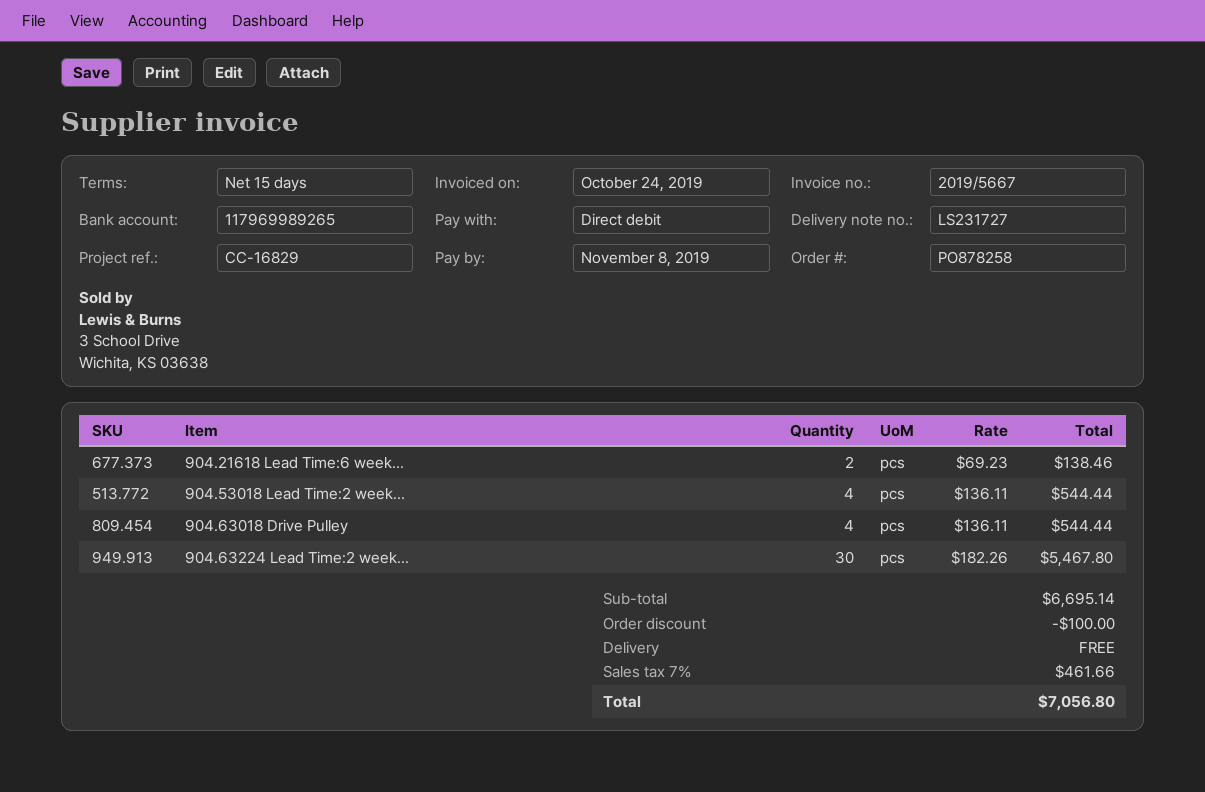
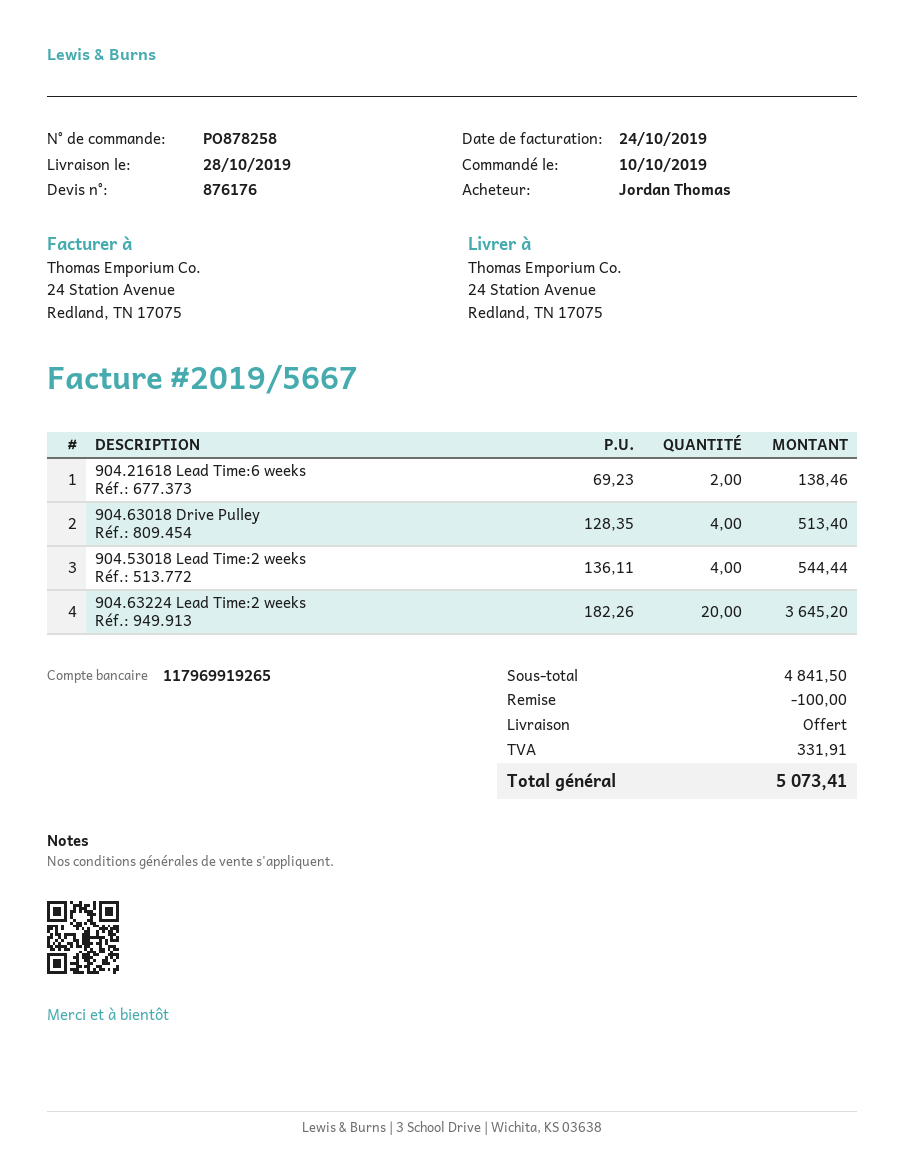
bank account: 117969989265 -> 117969919265
904.63018 Drive Pulley: 4 x 136.11 = 544.44 -> 4 x 128.35 = 513.40
904.63224 Lead Time:2 week...: 30 x 182.26 = 5467.80 -> 20 x 182.26 = 3645.20
subtotal: 6695.14 -> 4841.50
tax: 461.66 -> 331.91
total: 7056.80 -> 5073.41

